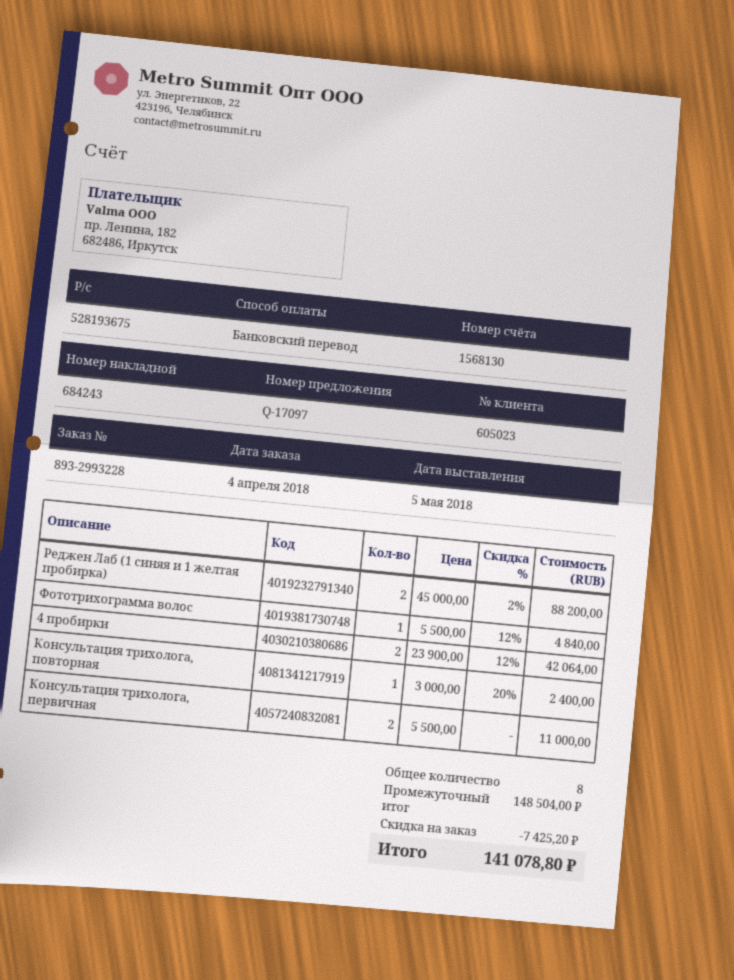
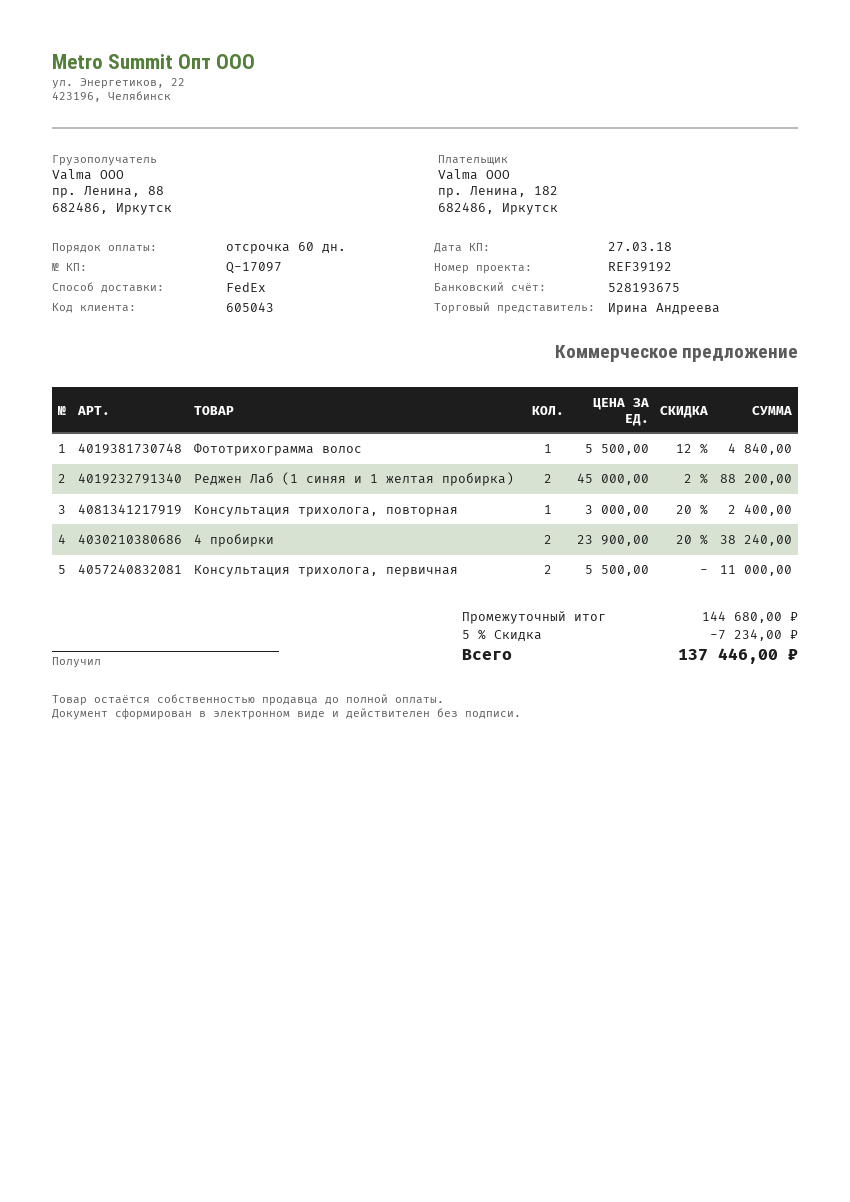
customer number: 605023 -> 605043
4 пробирки: 2 x 23900.00 - 12% = 42064.00 -> 2 x 23900.00 - 20% = 38240.00
subtotal: 148504.00 -> 144680.00
discount: 7425.20 -> 7234.00
total: 141078.80 -> 137446.00

